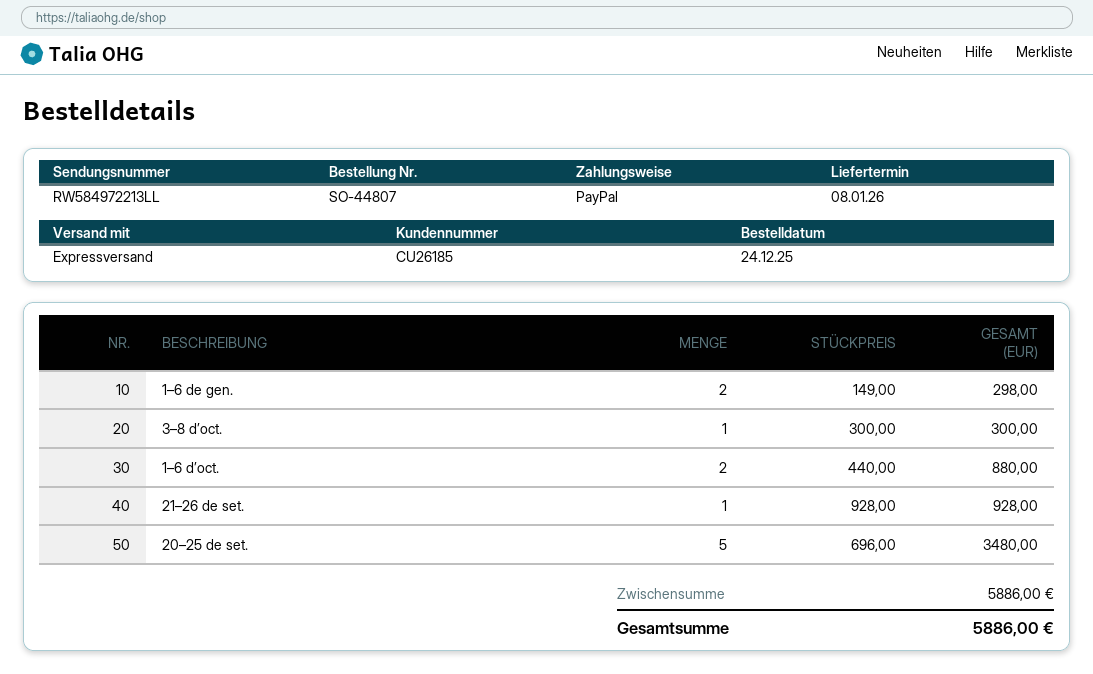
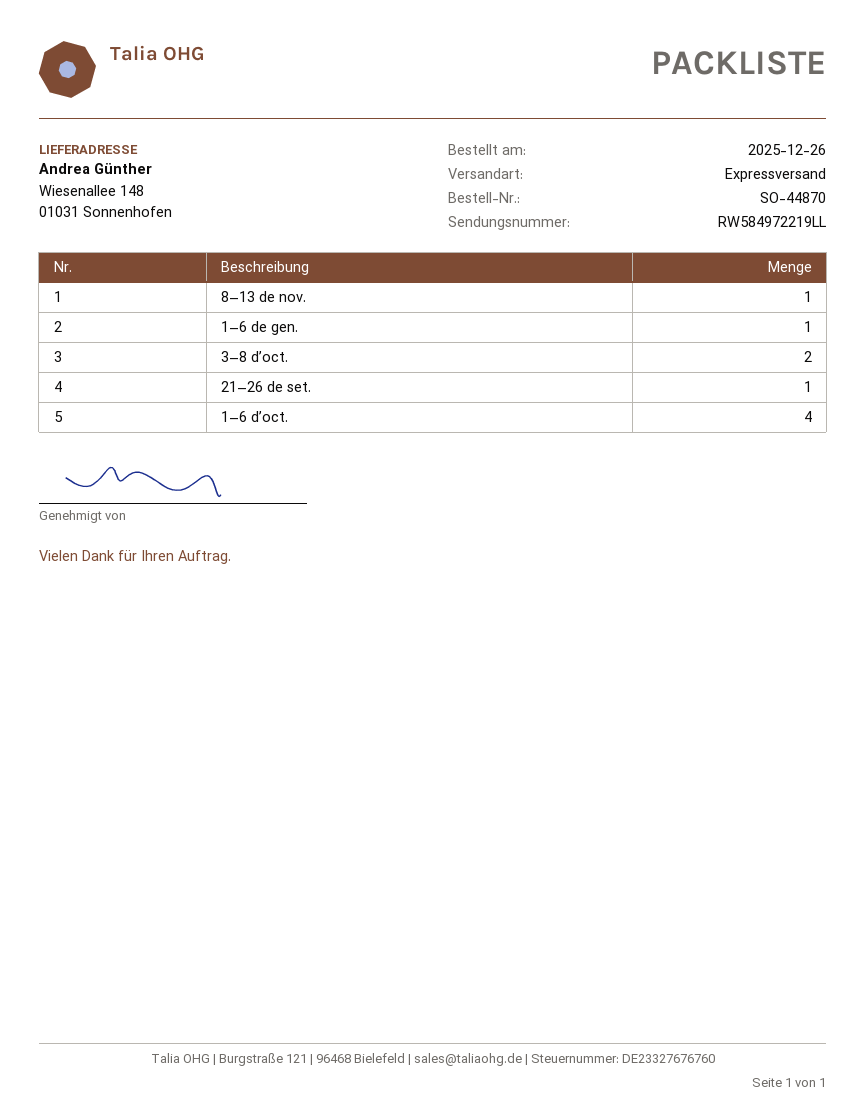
order number: SO-44807 -> SO-44870
order date: 2025-12-24 -> 2025-12-26
tracking number: RW584972213LL -> RW584972219LL
1–6 de gen.: 2 -> 1
3–8 d’oct.: 1 -> 2
1–6 d’oct.: 2 -> 4
20–25 de set.: 5 -> none
8–13 de nov.: none -> 1

